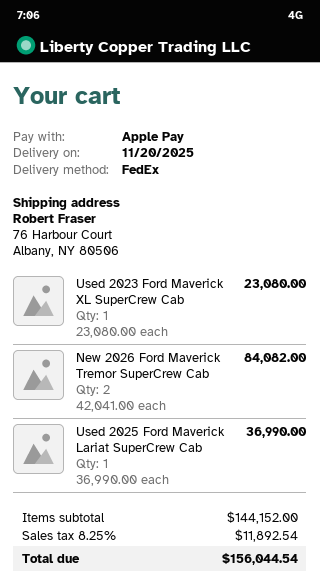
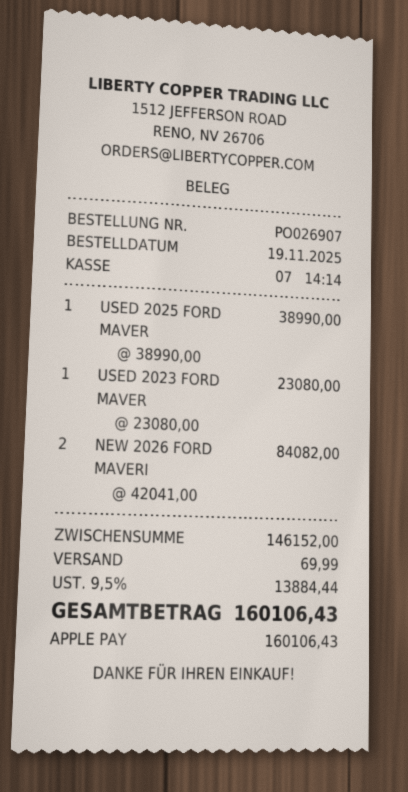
Used 2025 Ford Maverick Lariat SuperCrew Cab: 1 x 36990.00 = 36990.00 -> 1 x 38990.00 = 38990.00
subtotal: 144152.00 -> 146152.00
shipping: none -> 69.99
tax: 8.25% = 11892.54 -> 9.5% = 13884.44
total: 156044.54 -> 160106.43

